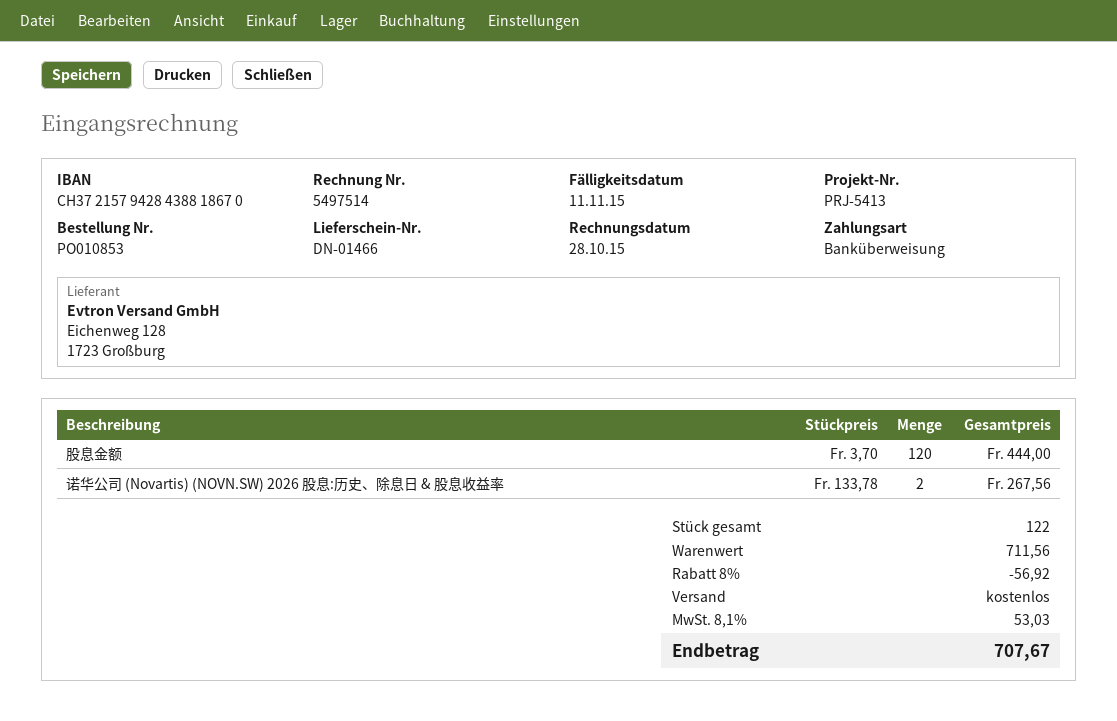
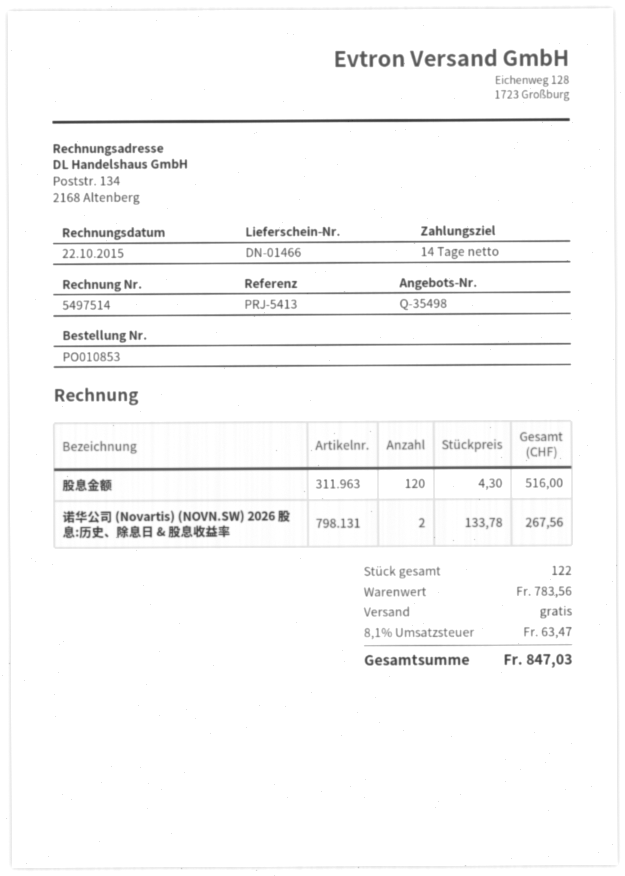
invoice date: 2015-10-28 -> 2015-10-22
股息金额: 120 x 3.70 = 444.00 -> 120 x 4.30 = 516.00
subtotal: 711.56 -> 783.56
discount: 8% = 56.92 -> none
tax: 8.1% = 53.03 -> 8.1% = 63.47
total: 707.67 -> 847.03

